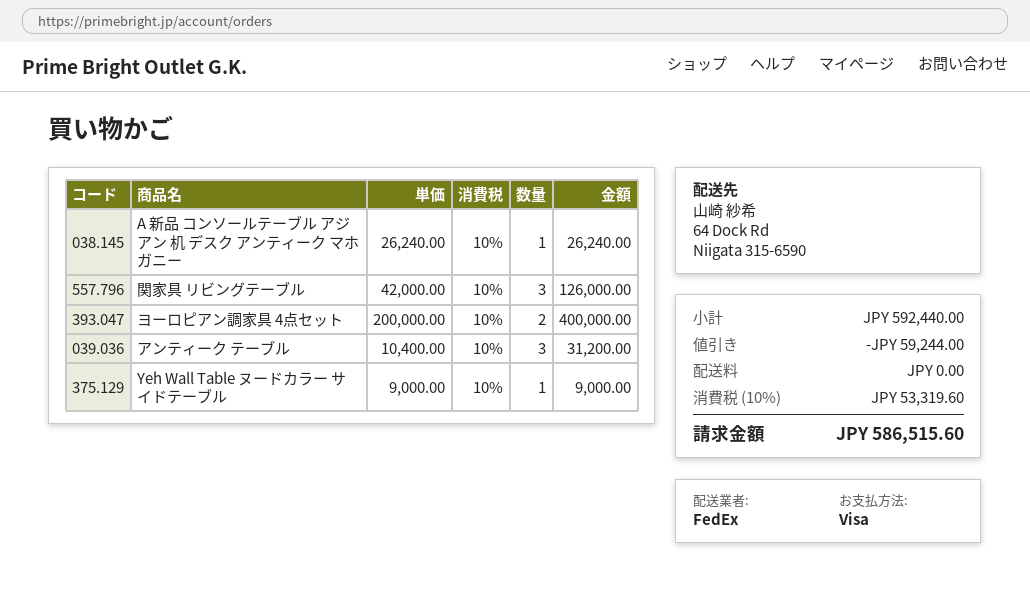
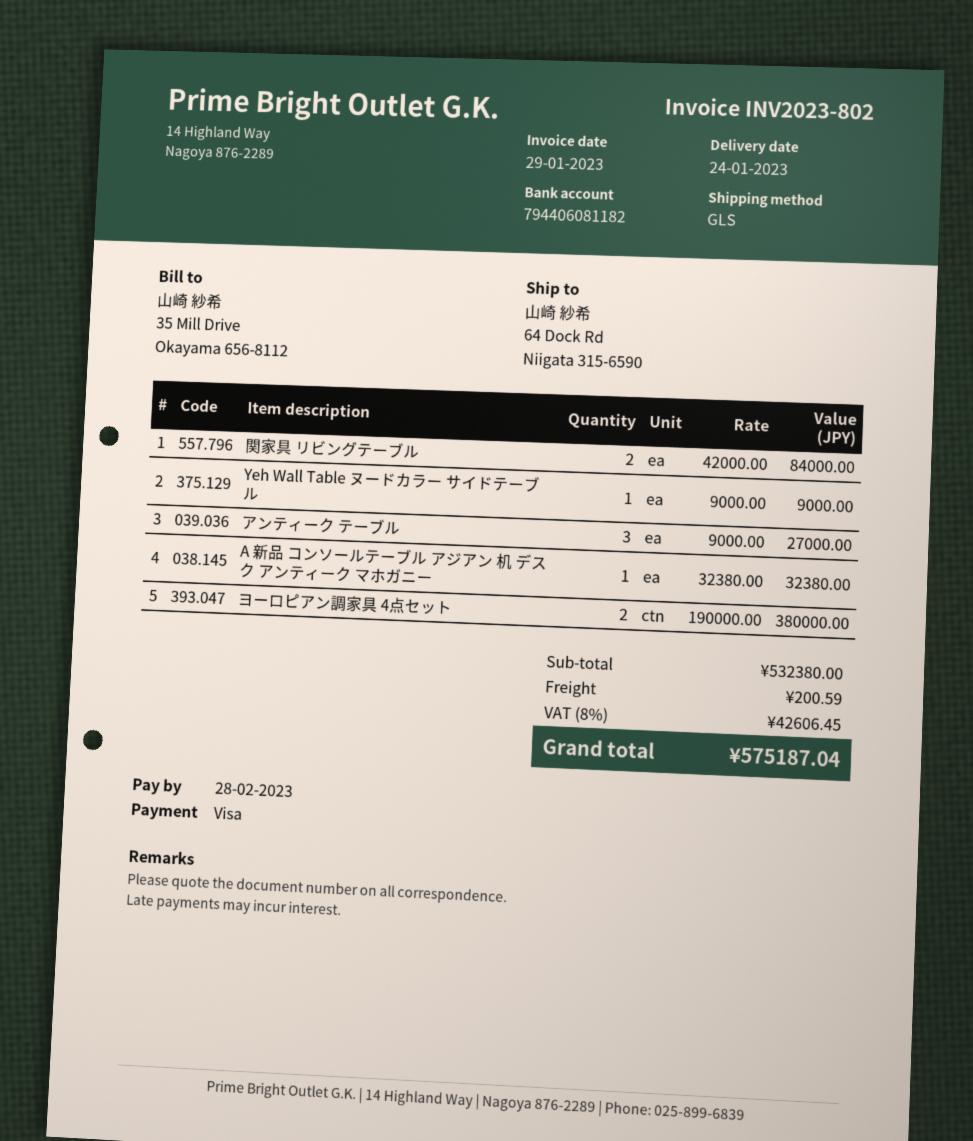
shipping method: FedEx -> GLS
A 新品 コンソールテーブル アジアン 机 デスク アンティーク マホガニー: 1 x 26240.00 = 26240.00 -> 1 x 32380.00 = 32380.00
関家具 リビングテーブル: 3 x 42000.00 = 126000.00 -> 2 x 42000.00 = 84000.00
ヨーロピアン調家具 4点セット: 2 x 200000.00 = 400000.00 -> 2 x 190000.00 = 380000.00
アンティーク テーブル: 3 x 10400.00 = 31200.00 -> 3 x 9000.00 = 27000.00
subtotal: 592440.00 -> 532380.00
discount: 59244.00 -> none
shipping: 0.00 -> 200.59
tax: 10% = 53319.60 -> 8% = 42606.45
total: 586515.60 -> 575187.04

